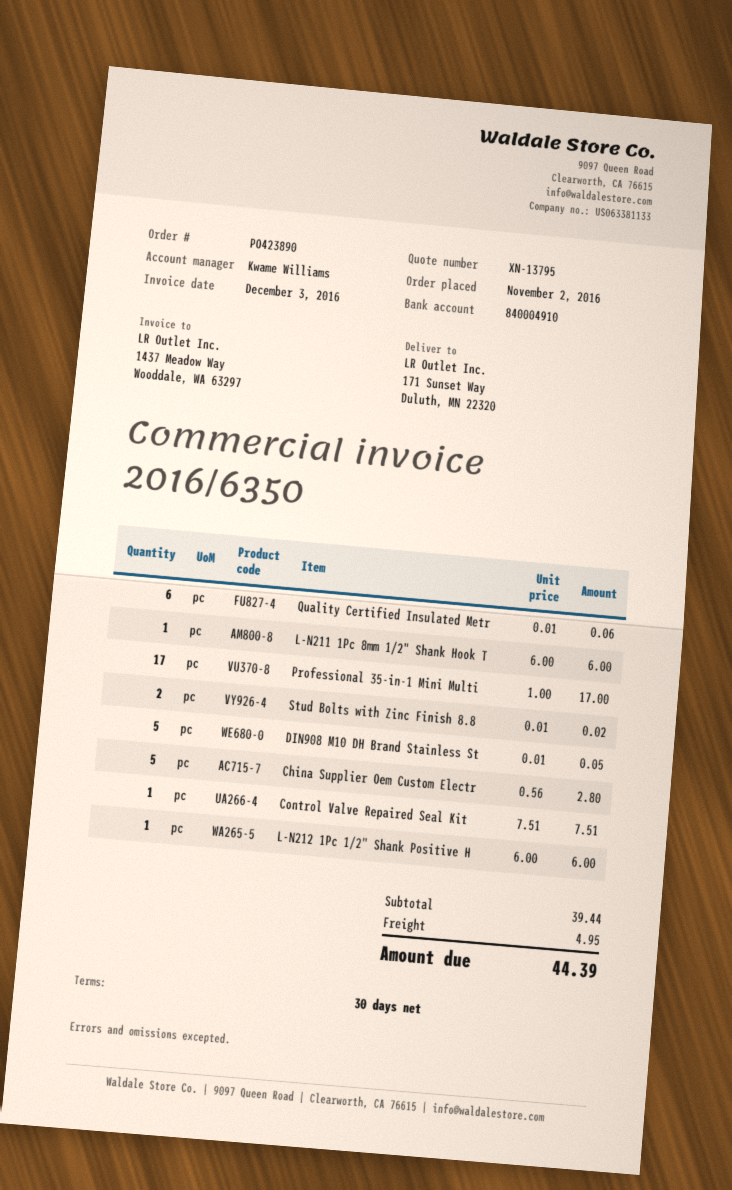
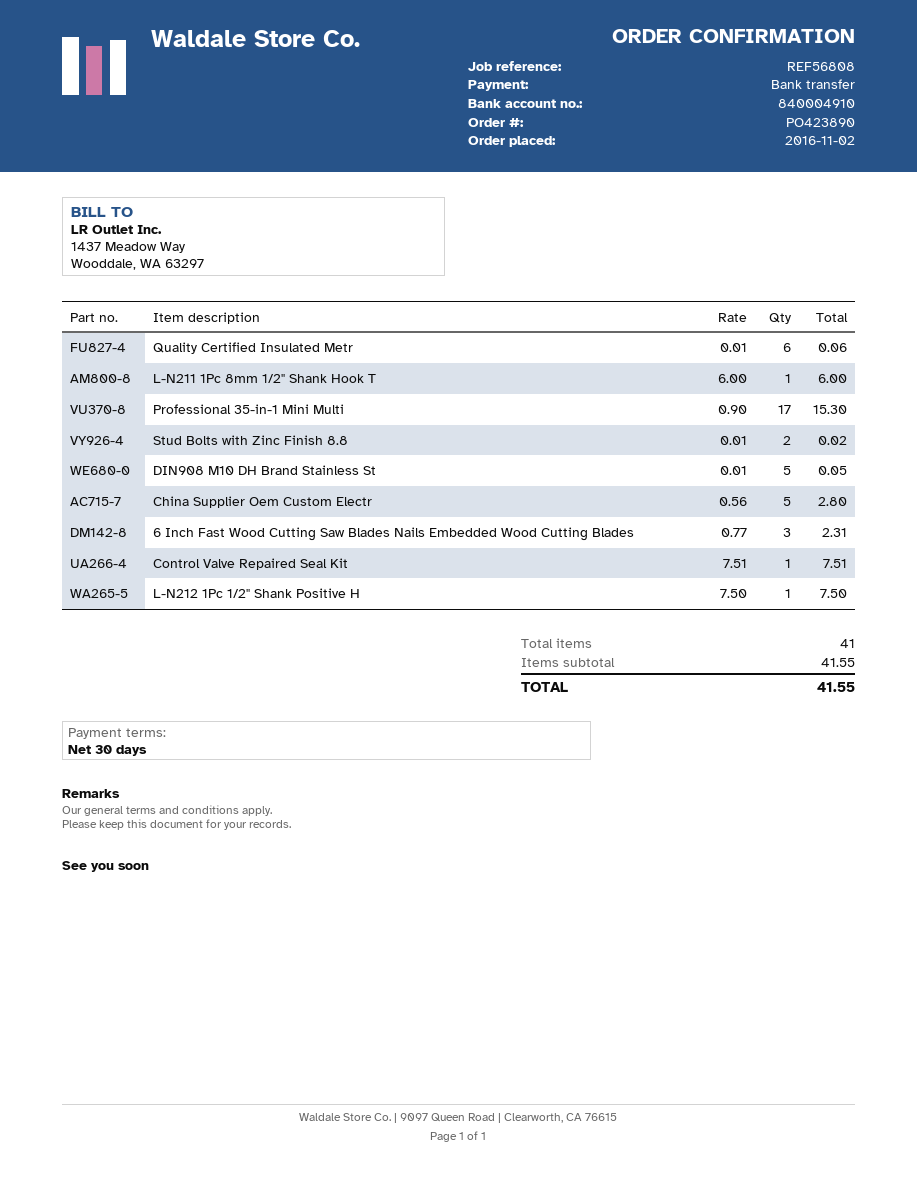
Professional 35-in-1 Mini Multi: 17 x 1.00 = 17.00 -> 17 x 0.90 = 15.30
L-N212 1Pc 1/2" Shank Positive H: 1 x 6.00 = 6.00 -> 1 x 7.50 = 7.50
6 Inch Fast Wood Cutting Saw Blades Nails Embedded Wood Cutting Blades: none -> 3 x 0.77 = 2.31
subtotal: 39.44 -> 41.55
shipping: 4.95 -> none
total: 44.39 -> 41.55

